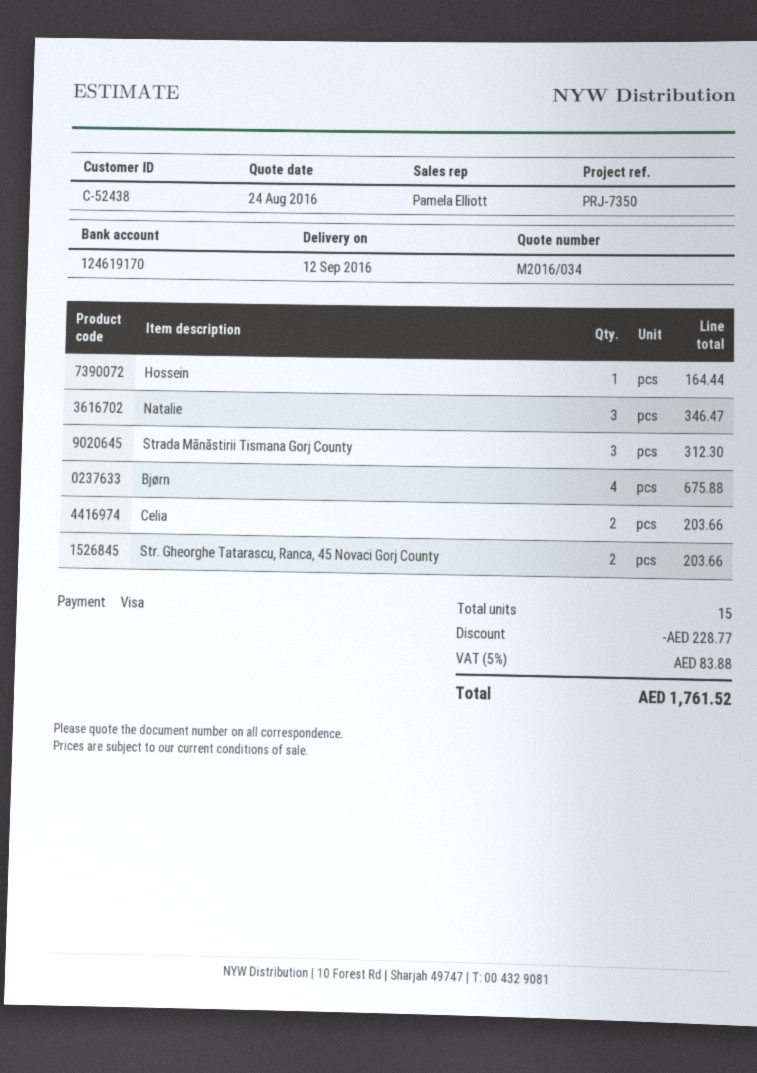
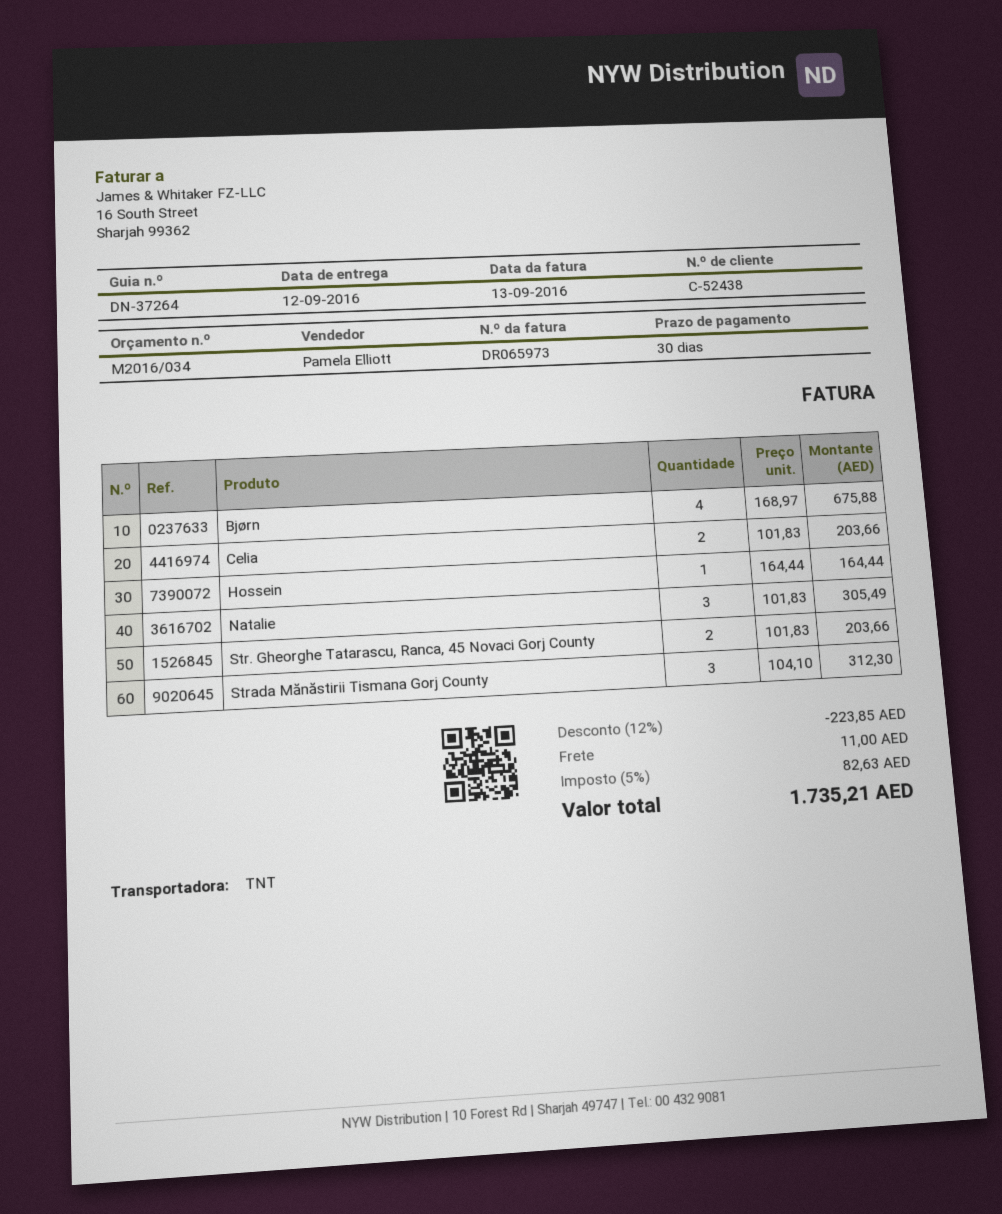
Natalie: 3 for 346.47 -> 3 for 305.49
discount: 228.77 -> 223.85
shipping: none -> 11.00
tax: 5% = 83.88 -> 5% = 82.63
total: 1761.52 -> 1735.21

